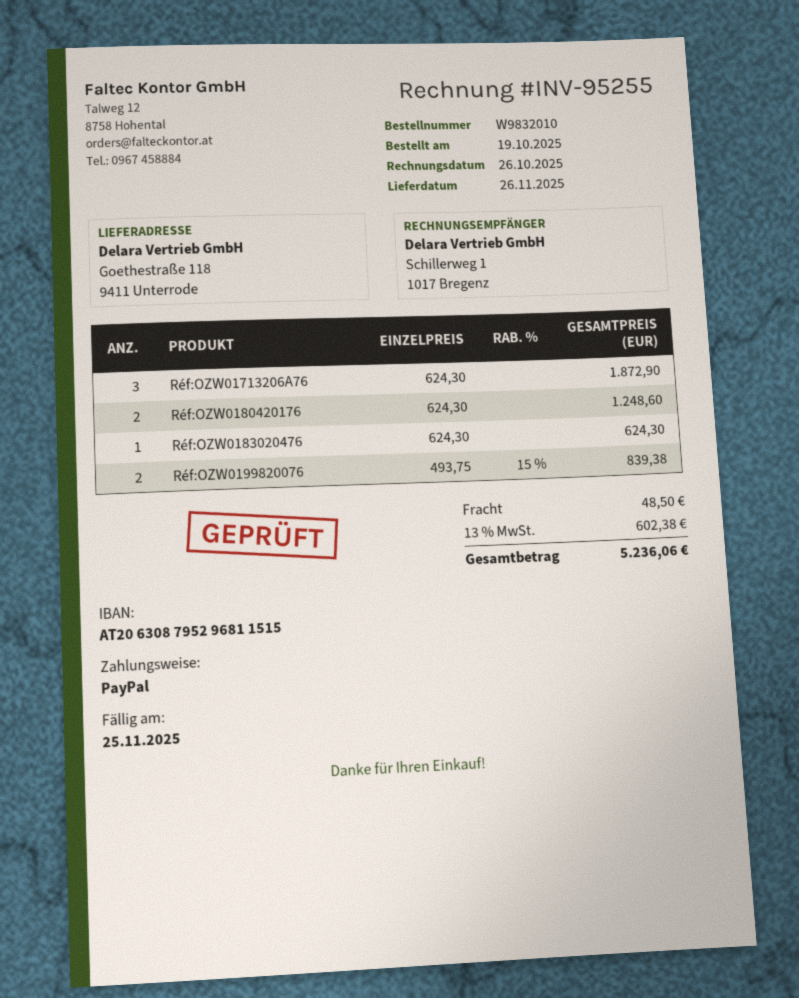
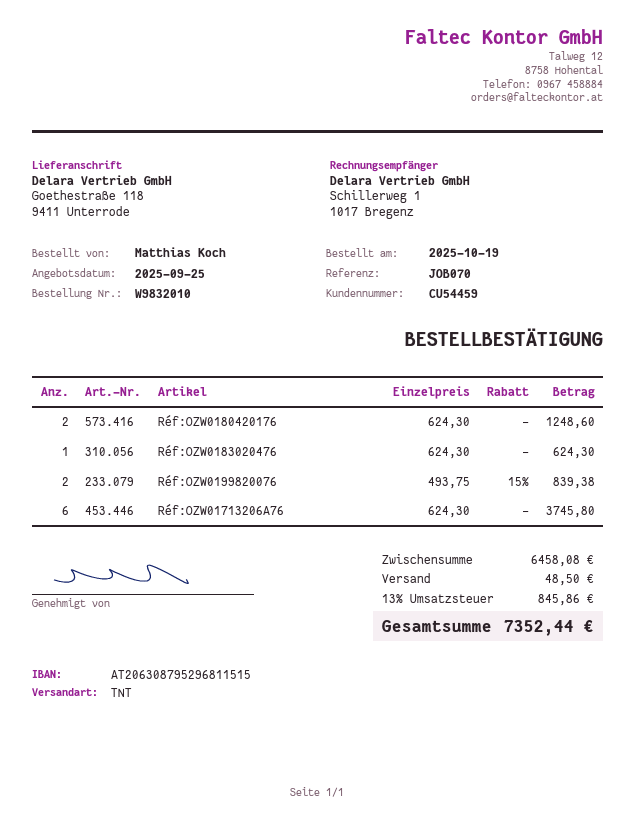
Réf:OZW01713206A76: 3 x 624.30 = 1872.90 -> 6 x 624.30 = 3745.80
tax: 13% = 602.38 -> 13% = 845.86
total: 5236.06 -> 7352.44

